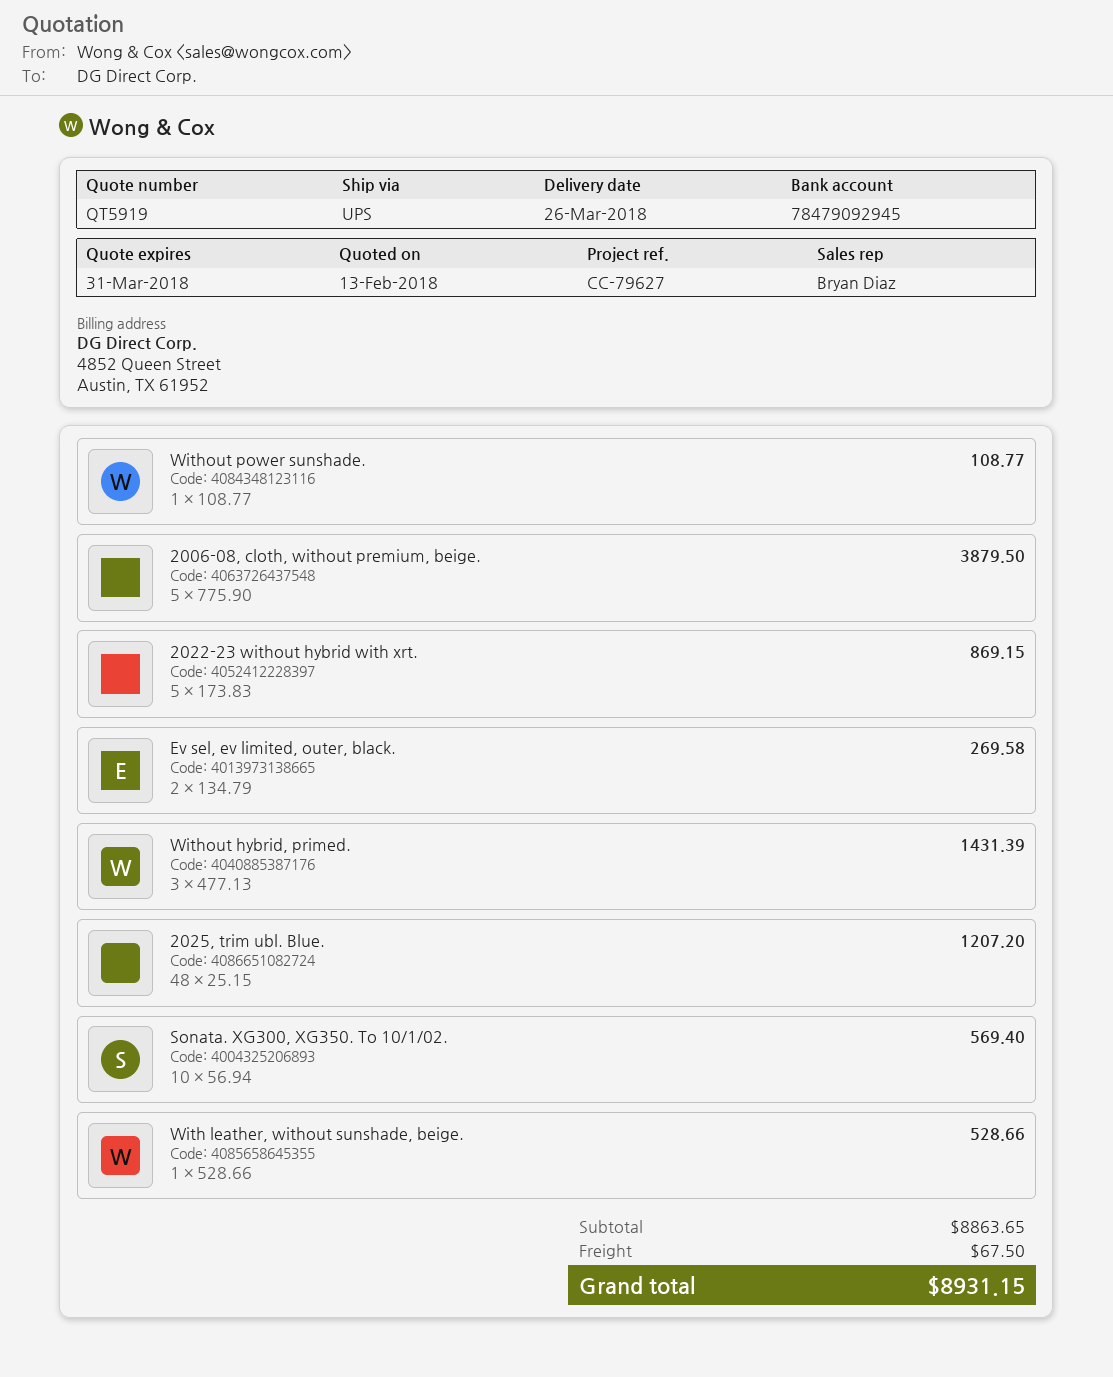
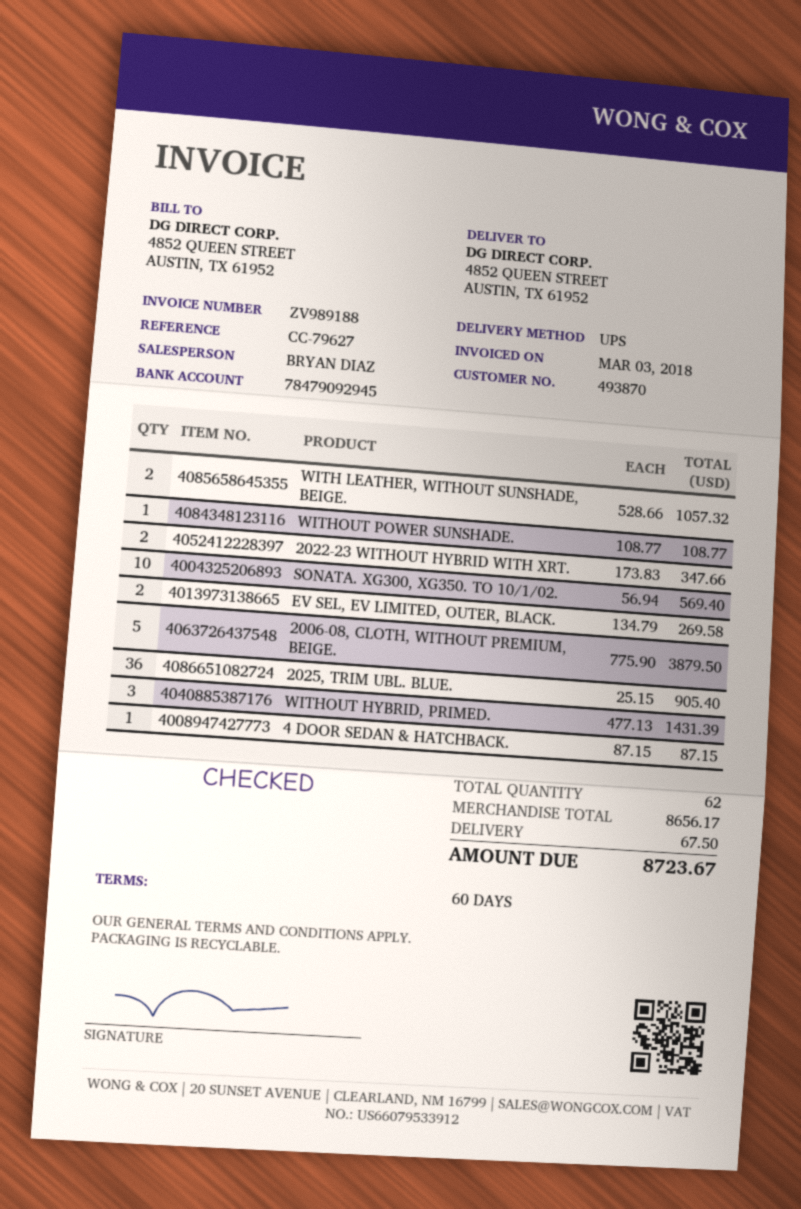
2022-23 without hybrid with xrt.: 5 x 173.83 = 869.15 -> 2 x 173.83 = 347.66
2025, trim ubl. Blue.: 48 x 25.15 = 1207.20 -> 36 x 25.15 = 905.40
With leather, without sunshade, beige.: 1 x 528.66 = 528.66 -> 2 x 528.66 = 1057.32
4 DOOR SEDAN & HATCHBACK.: none -> 1 x 87.15 = 87.15
subtotal: 8863.65 -> 8656.17
total: 8931.15 -> 8723.67

